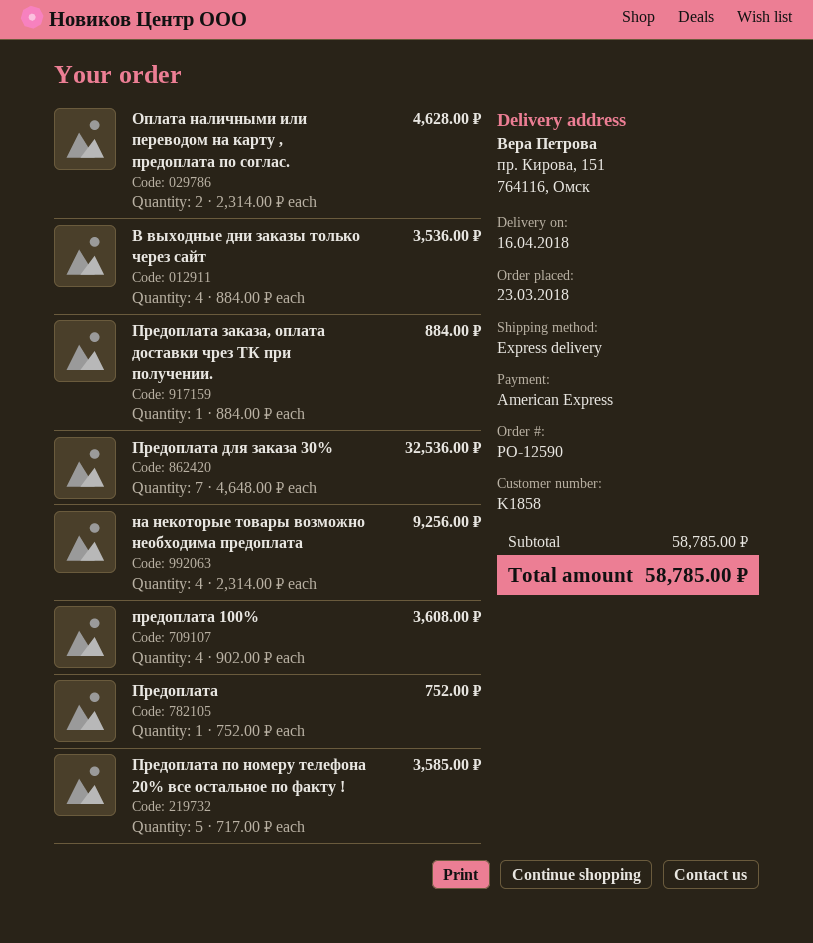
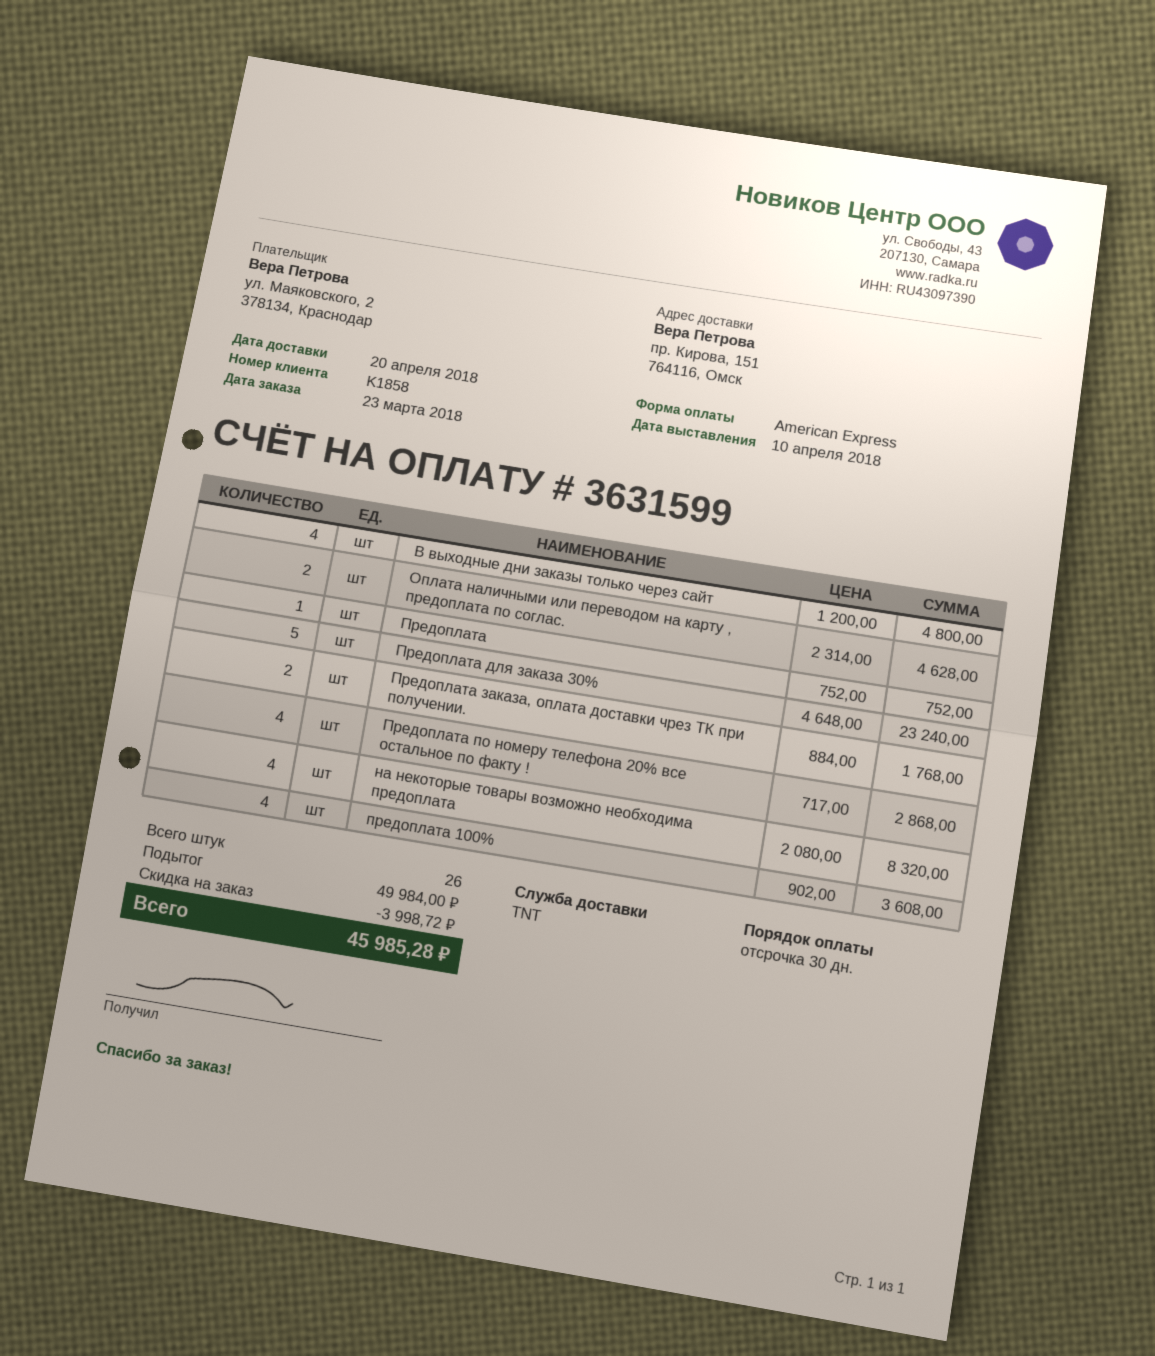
delivery date: 2018-04-16 -> 2018-04-20
shipping method: express -> TNT
В выходные дни заказы только через сайт: 4 x 884.00 = 3536.00 -> 4 x 1200.00 = 4800.00
Предоплата заказа, оплата доставки чрез ТК при получении.: 1 x 884.00 = 884.00 -> 2 x 884.00 = 1768.00
Предоплата для заказа 30%: 7 x 4648.00 = 32536.00 -> 5 x 4648.00 = 23240.00
на некоторые товары возможно необходима предоплата: 4 x 2314.00 = 9256.00 -> 4 x 2080.00 = 8320.00
Предоплата по номеру телефона 20% все остальное по факту !: 5 x 717.00 = 3585.00 -> 4 x 717.00 = 2868.00
subtotal: 58785.00 -> 49984.00
discount: none -> 3998.72
total: 58785.00 -> 45985.28

